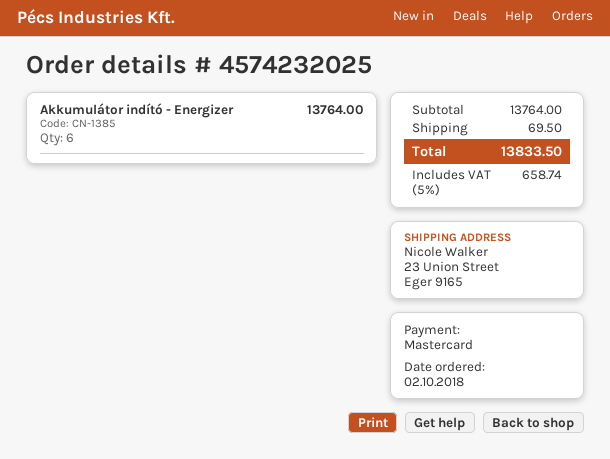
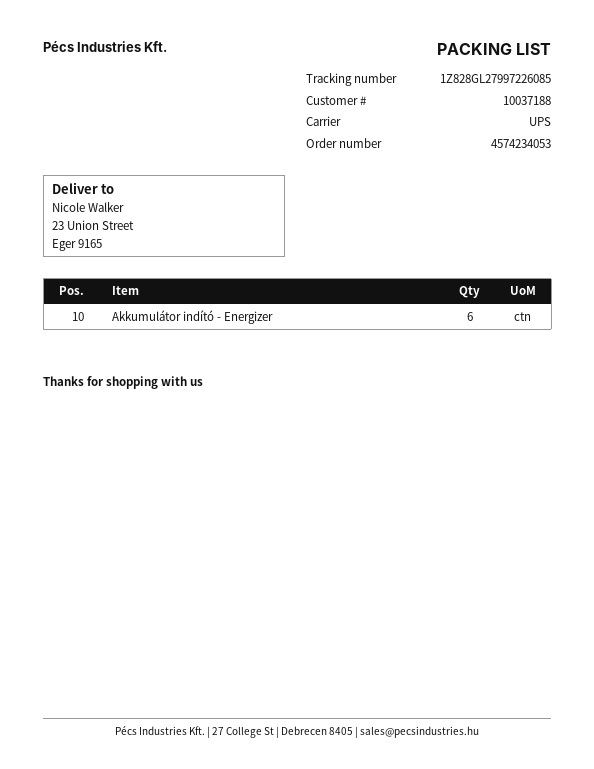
order number: 4574232025 -> 4574234053

